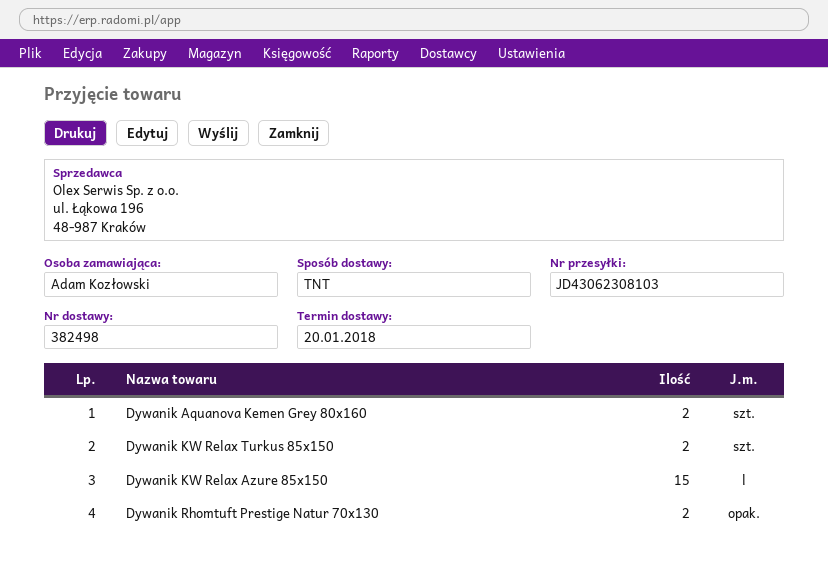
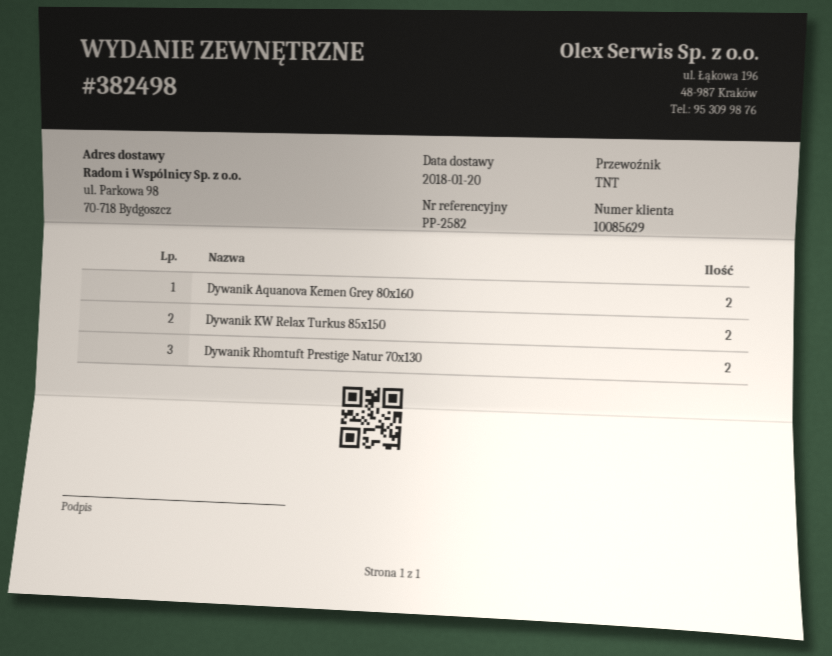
Dywanik KW Relax Azure 85x150: 15 -> none

